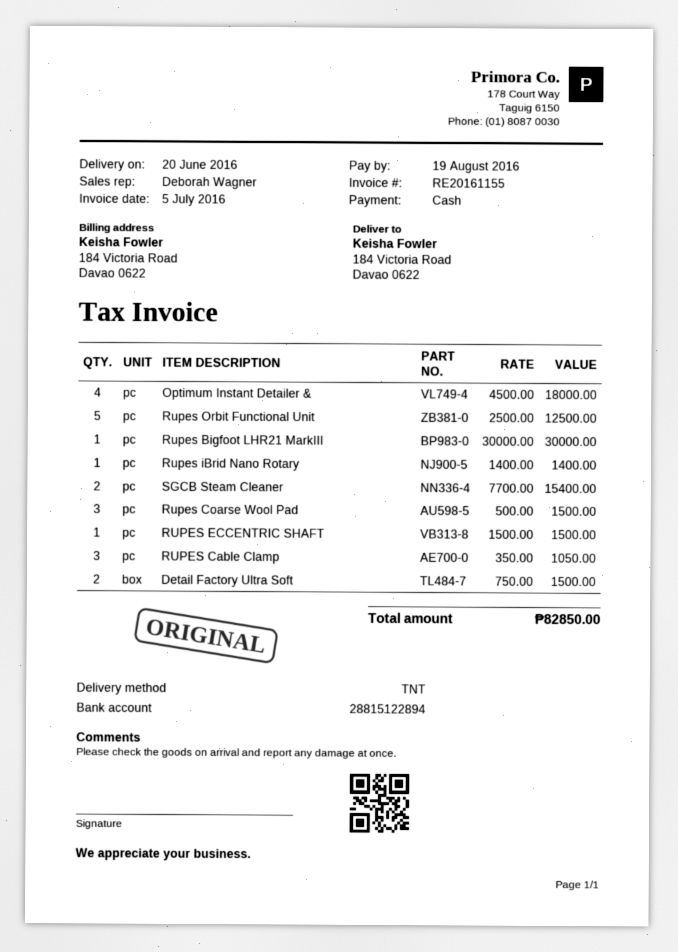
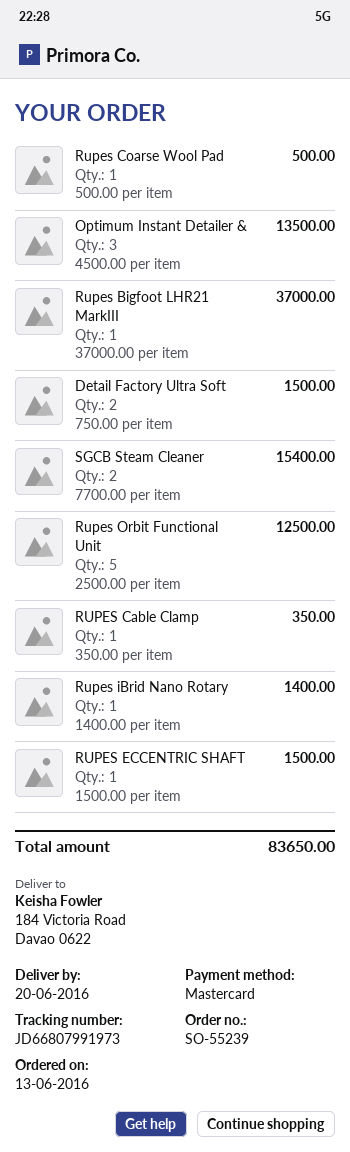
payment method: cash -> Mastercard
Optimum Instant Detailer &: 4 x 4500.00 = 18000.00 -> 3 x 4500.00 = 13500.00
Rupes Bigfoot LHR21 MarkIII: 1 x 30000.00 = 30000.00 -> 1 x 37000.00 = 37000.00
Rupes Coarse Wool Pad: 3 x 500.00 = 1500.00 -> 1 x 500.00 = 500.00
RUPES Cable Clamp: 3 x 350.00 = 1050.00 -> 1 x 350.00 = 350.00
total: 82850.00 -> 83650.00

